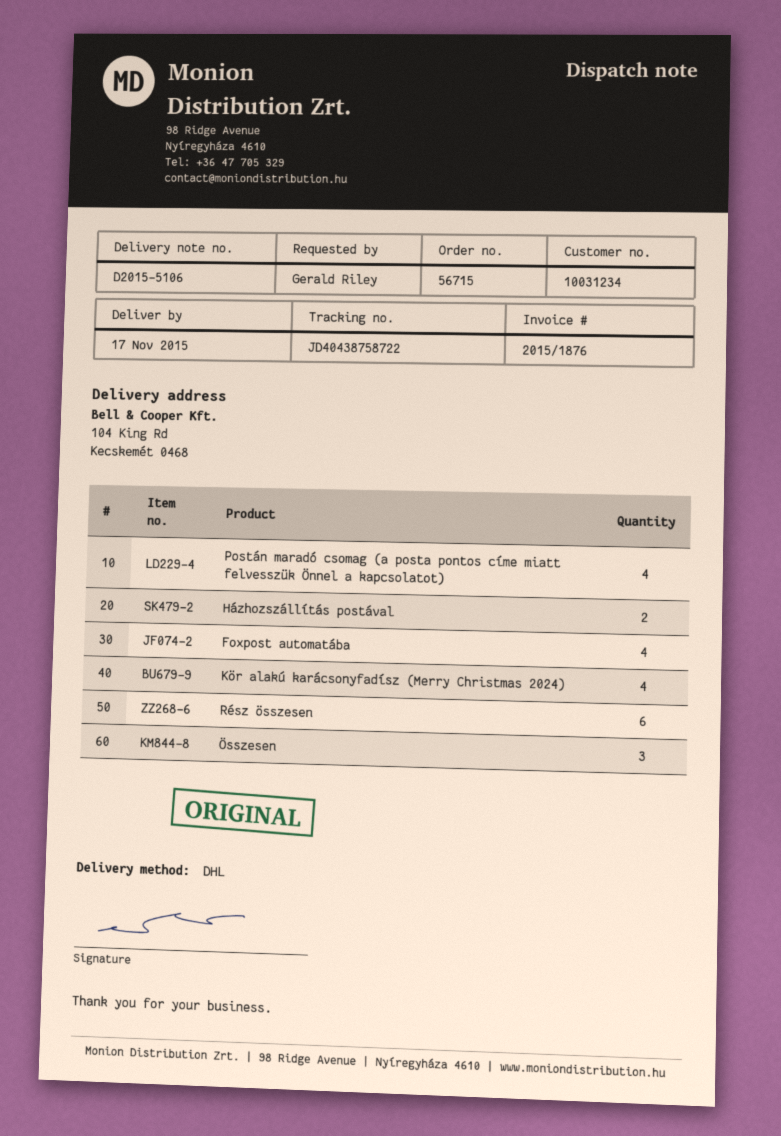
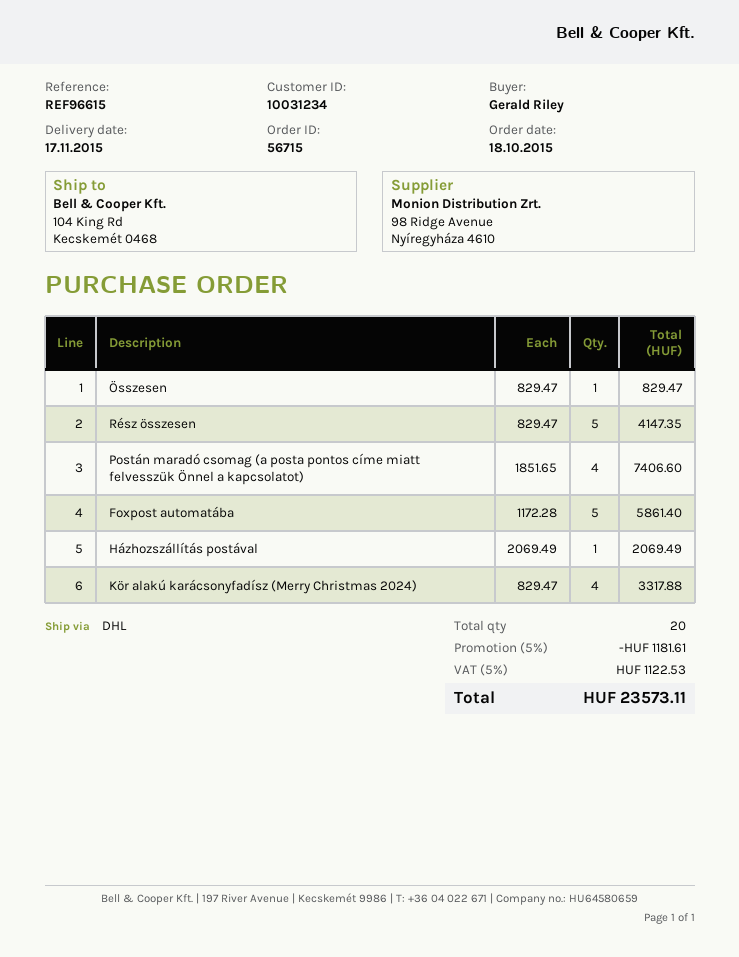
Házhozszállítás postával: 2 -> 1
Foxpost automatába: 4 -> 5
Rész összesen: 6 -> 5
Összesen: 3 -> 1

